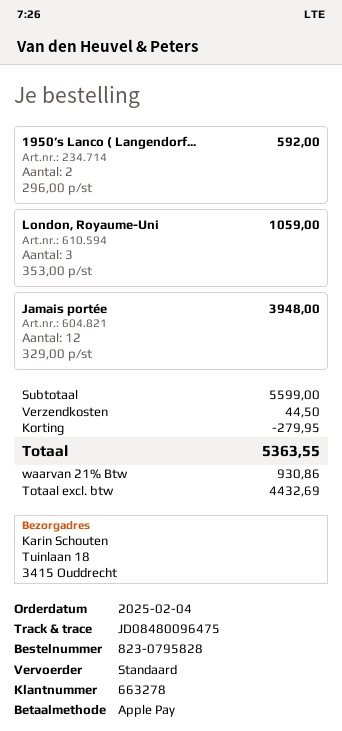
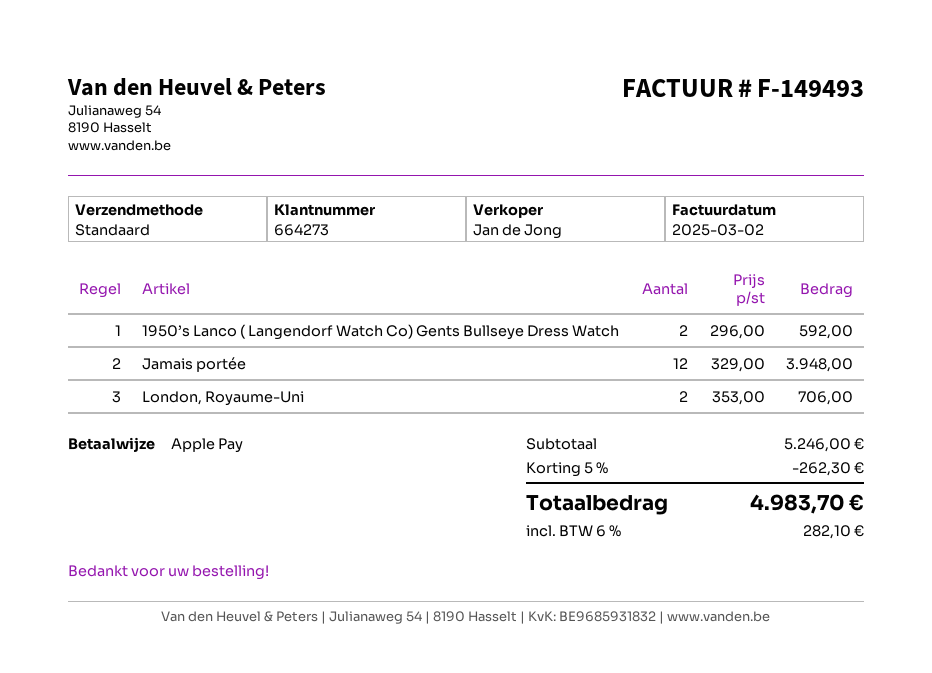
customer number: 663278 -> 664273
London, Royaume-Uni: 3 x 353.00 = 1059.00 -> 2 x 353.00 = 706.00
subtotal: 5599.00 -> 5246.00
discount: 279.95 -> 262.30
shipping: 44.50 -> none
tax: 21% = 930.86 -> 6% = 282.10
total: 5363.55 -> 4983.70

